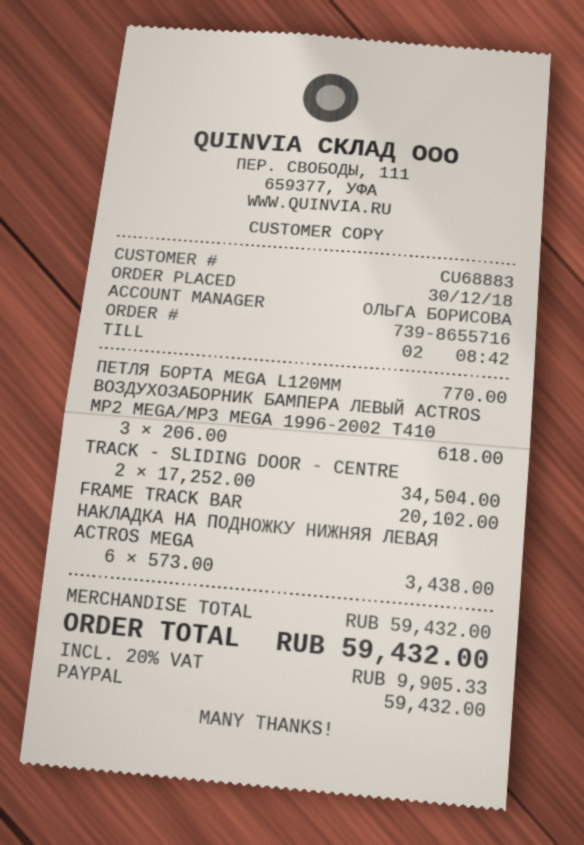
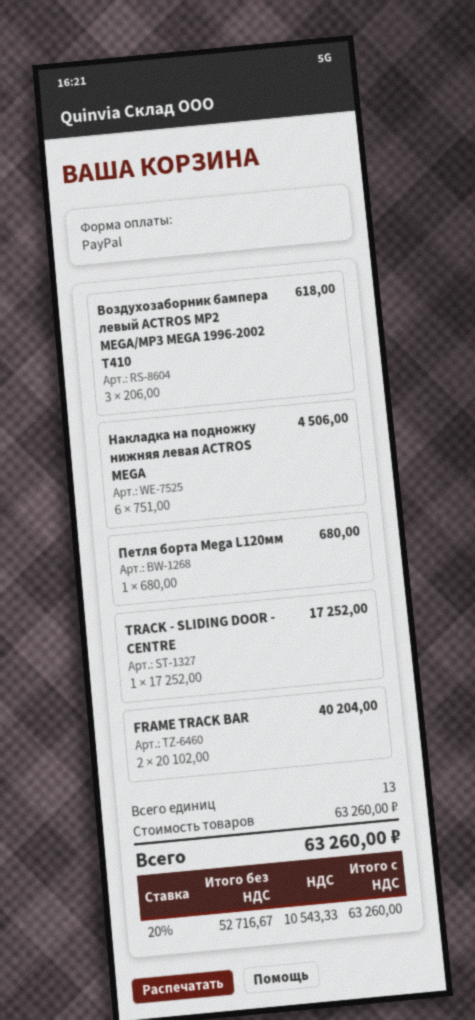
ПЕТЛЯ БОРТА MEGA L120ММ: 1 x 770.00 = 770.00 -> 1 x 680.00 = 680.00
TRACK - SLIDING DOOR - CENTRE: 2 x 17252.00 = 34504.00 -> 1 x 17252.00 = 17252.00
FRAME TRACK BAR: 1 x 20102.00 = 20102.00 -> 2 x 20102.00 = 40204.00
НАКЛАДКА НА ПОДНОЖКУ НИЖНЯЯ ЛЕВАЯ ACTROS MEGA: 6 x 573.00 = 3438.00 -> 6 x 751.00 = 4506.00
subtotal: 59432.00 -> 63260.00
tax: 20% = 9905.33 -> 20% = 10543.33
total: 59432.00 -> 63260.00

